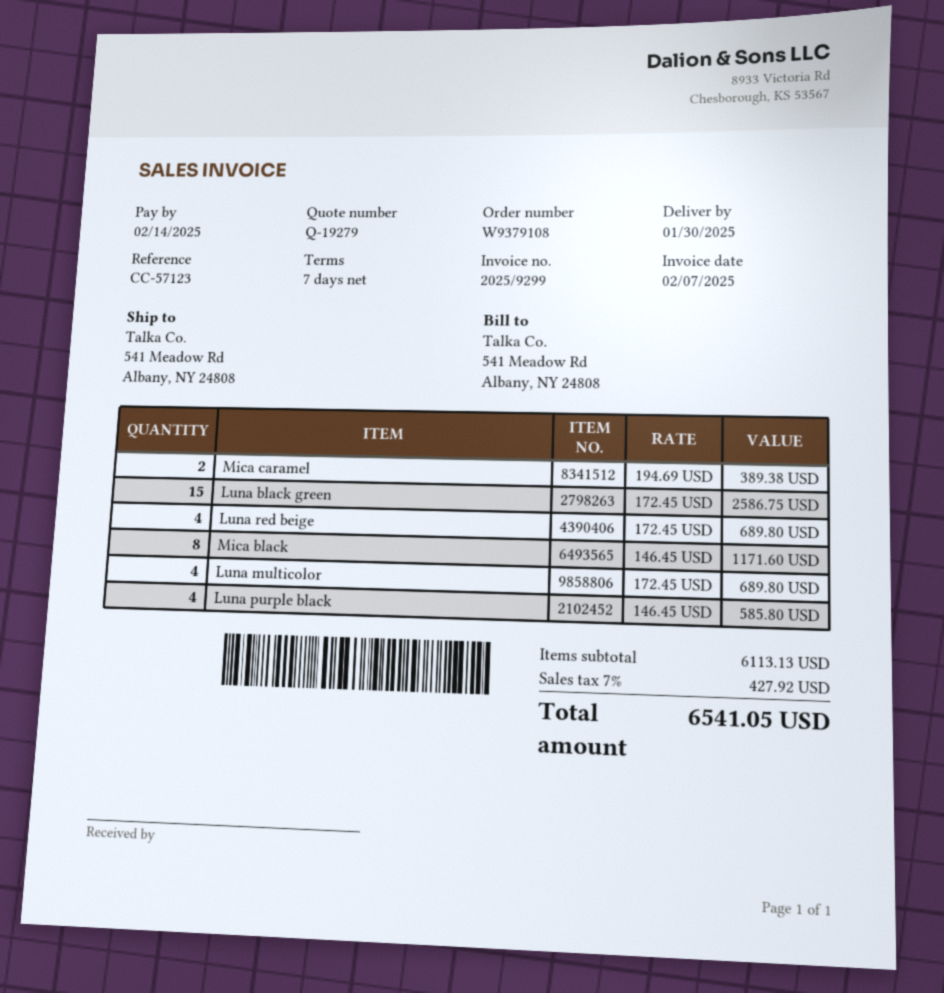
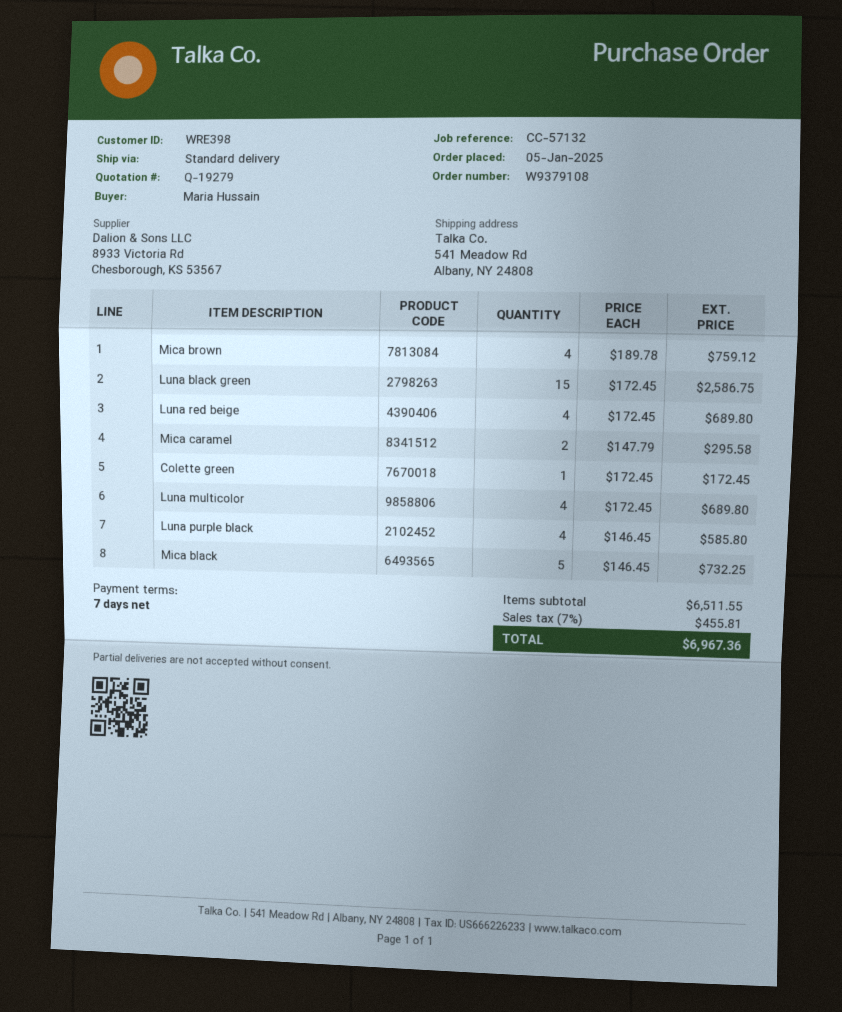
reference: CC-57123 -> CC-57132
Mica caramel: 2 x 194.69 = 389.38 -> 2 x 147.79 = 295.58
Mica black: 8 x 146.45 = 1171.60 -> 5 x 146.45 = 732.25
Mica brown: none -> 4 x 189.78 = 759.12
Colette green: none -> 1 x 172.45 = 172.45
subtotal: 6113.13 -> 6511.55
tax: 7% = 427.92 -> 7% = 455.81
total: 6541.05 -> 6967.36

